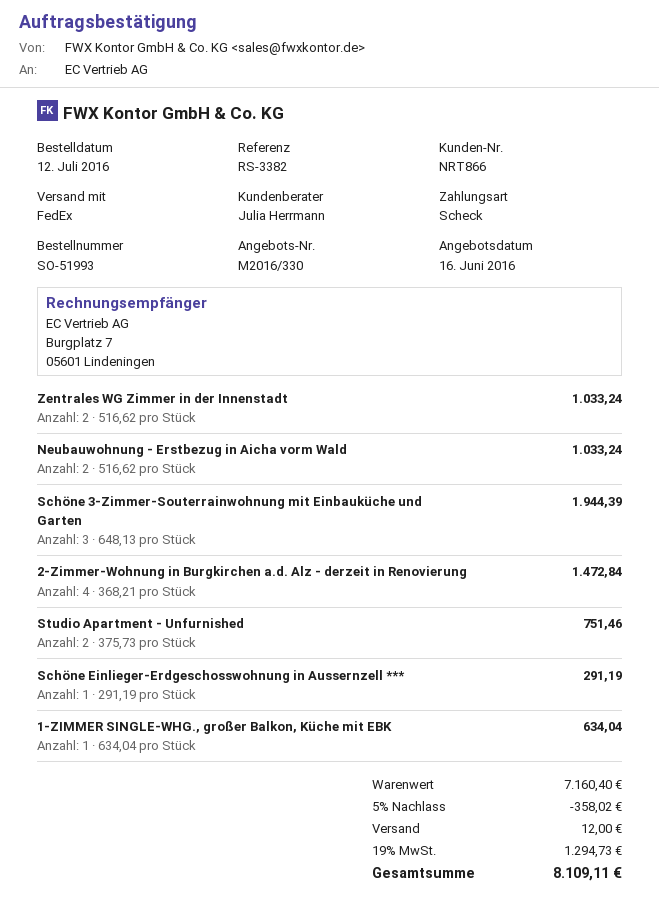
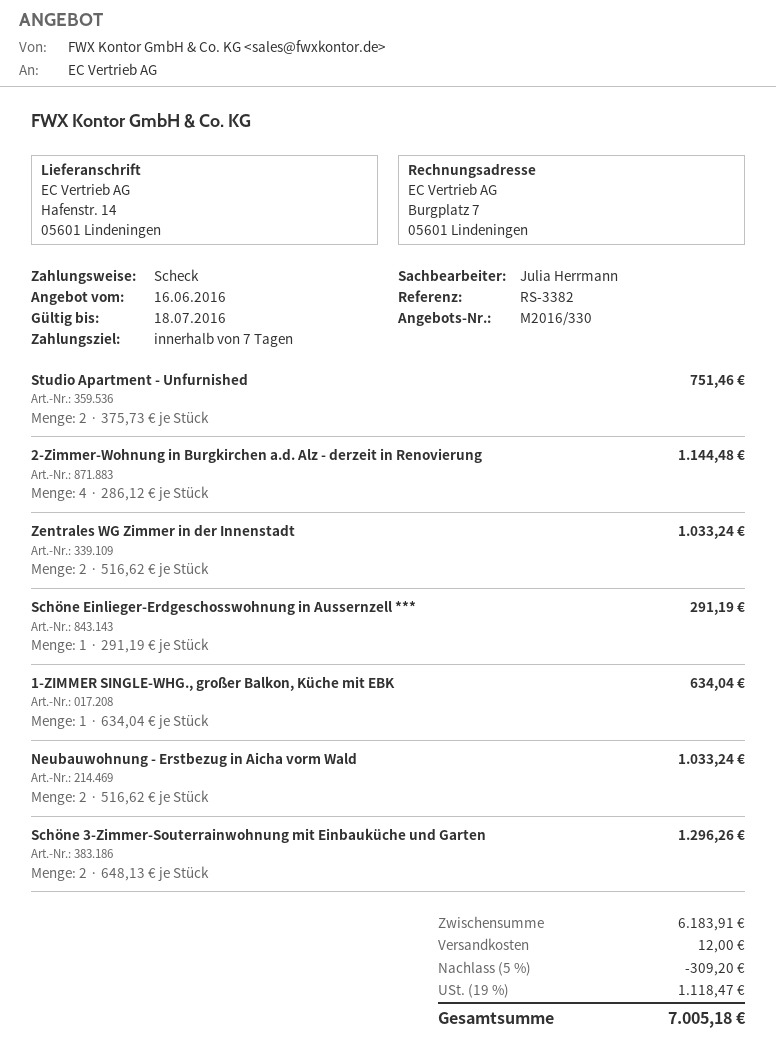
Schöne 3-Zimmer-Souterrainwohnung mit Einbauküche und Garten: 3 x 648.13 = 1944.39 -> 2 x 648.13 = 1296.26
2-Zimmer-Wohnung in Burgkirchen a.d. Alz - derzeit in Renovierung: 4 x 368.21 = 1472.84 -> 4 x 286.12 = 1144.48
subtotal: 7160.40 -> 6183.91
discount: 5% = 358.02 -> 5% = 309.20
tax: 19% = 1294.73 -> 19% = 1118.47
total: 8109.11 -> 7005.18

